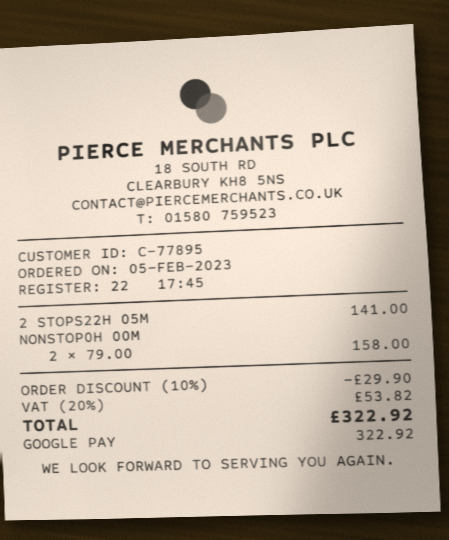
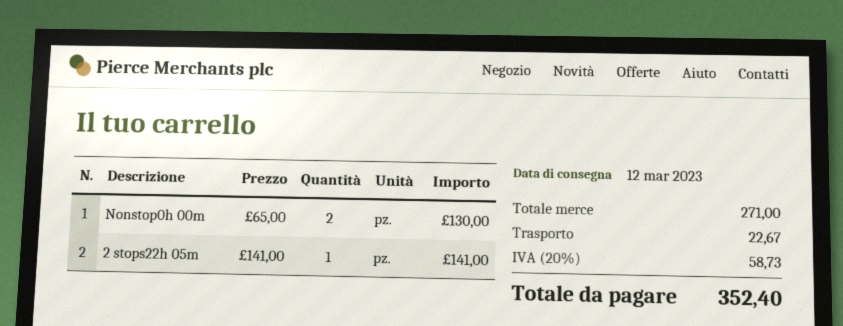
NONSTOP0H 00M: 2 x 79.00 = 158.00 -> 2 x 65.00 = 130.00
discount: 10% = 29.90 -> none
shipping: none -> 22.67
tax: 20% = 53.82 -> 20% = 58.73
total: 322.92 -> 352.40

